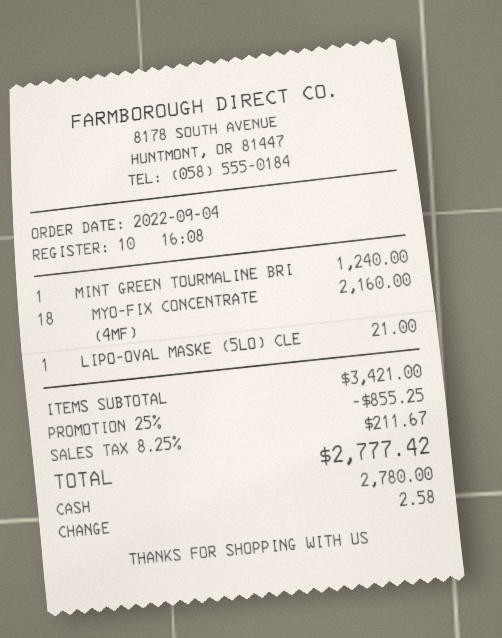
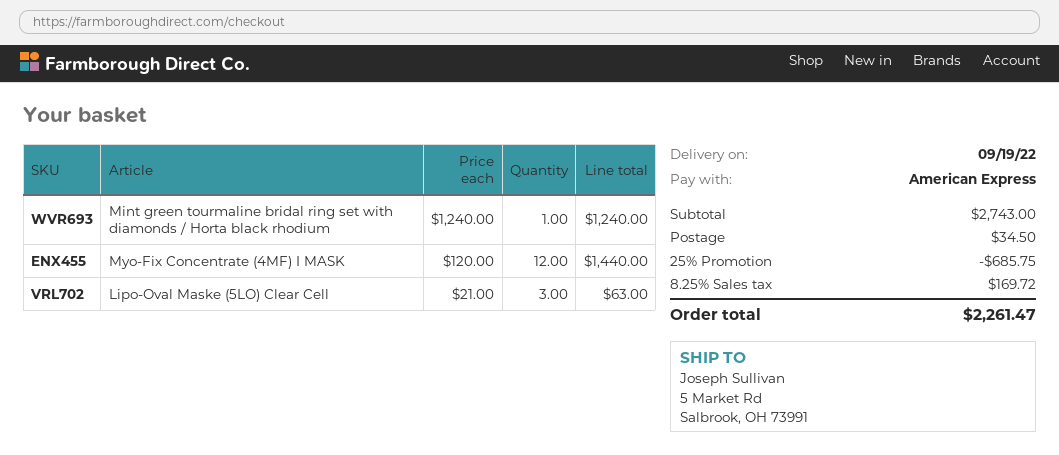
payment method: cash -> American Express
MYO-FIX CONCENTRATE (4MF): 18 for 2160.00 -> 12 for 1440.00
LIPO-OVAL MASKE (5LO) CLE: 1 for 21.00 -> 3 for 63.00
subtotal: 3421.00 -> 2743.00
discount: 25% = 855.25 -> 25% = 685.75
shipping: none -> 34.50
tax: 8.25% = 211.67 -> 8.25% = 169.72
total: 2777.42 -> 2261.47

